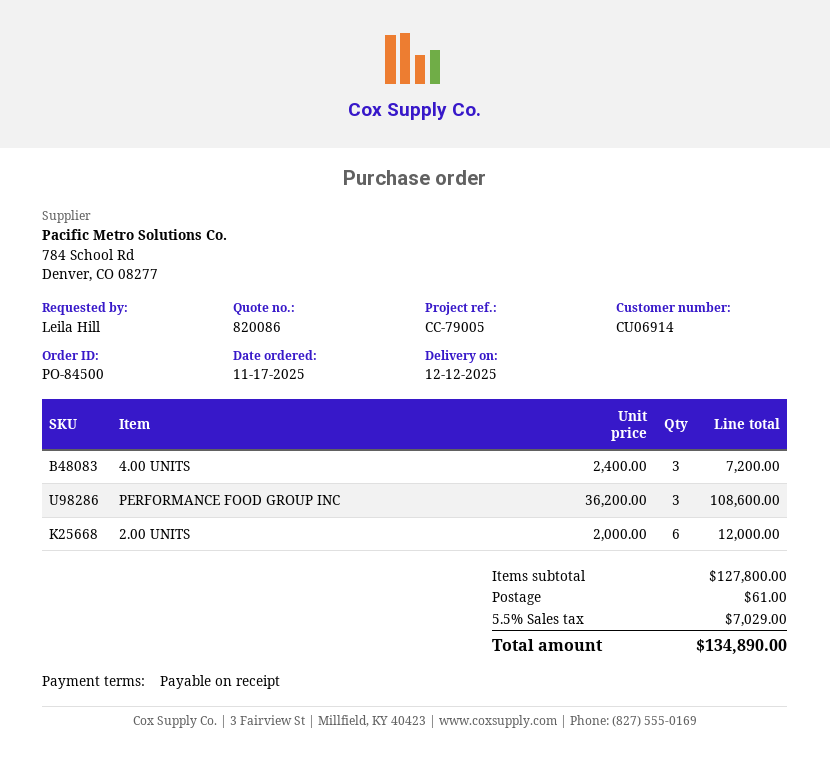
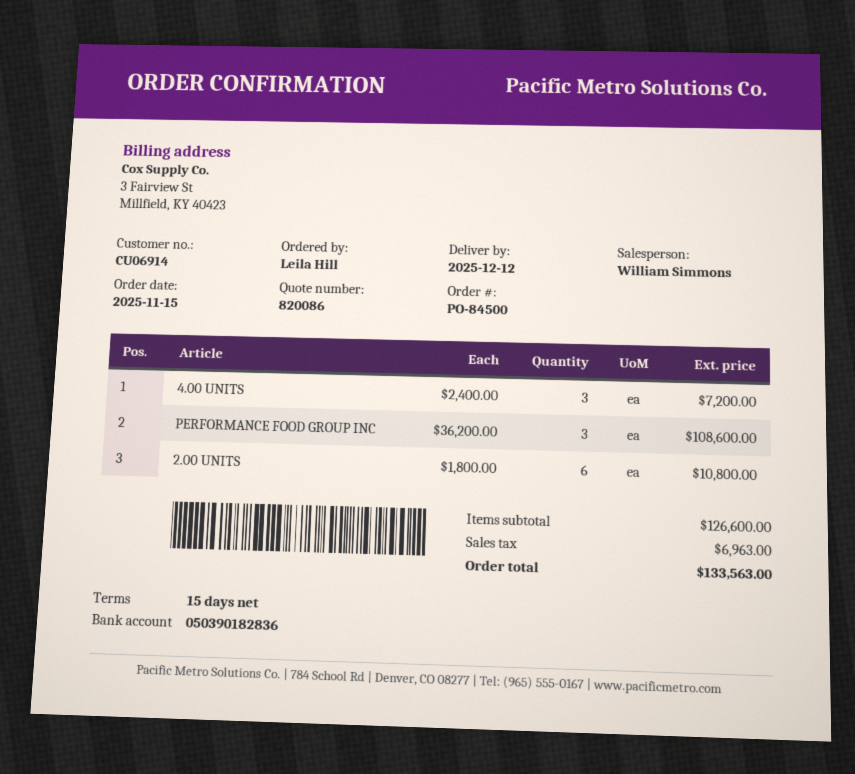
order date: 2025-11-17 -> 2025-11-15
payment terms: on receipt -> 15 days
2.00 UNITS: 6 x 2000.00 = 12000.00 -> 6 x 1800.00 = 10800.00
subtotal: 127800.00 -> 126600.00
shipping: 61.00 -> none
tax: 7029.00 -> 6963.00
total: 134890.00 -> 133563.00

